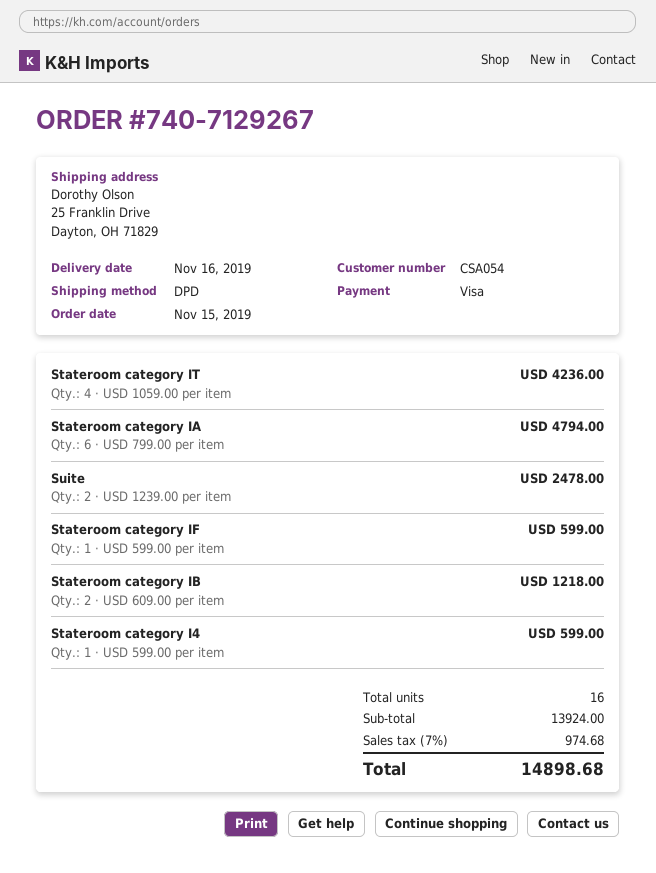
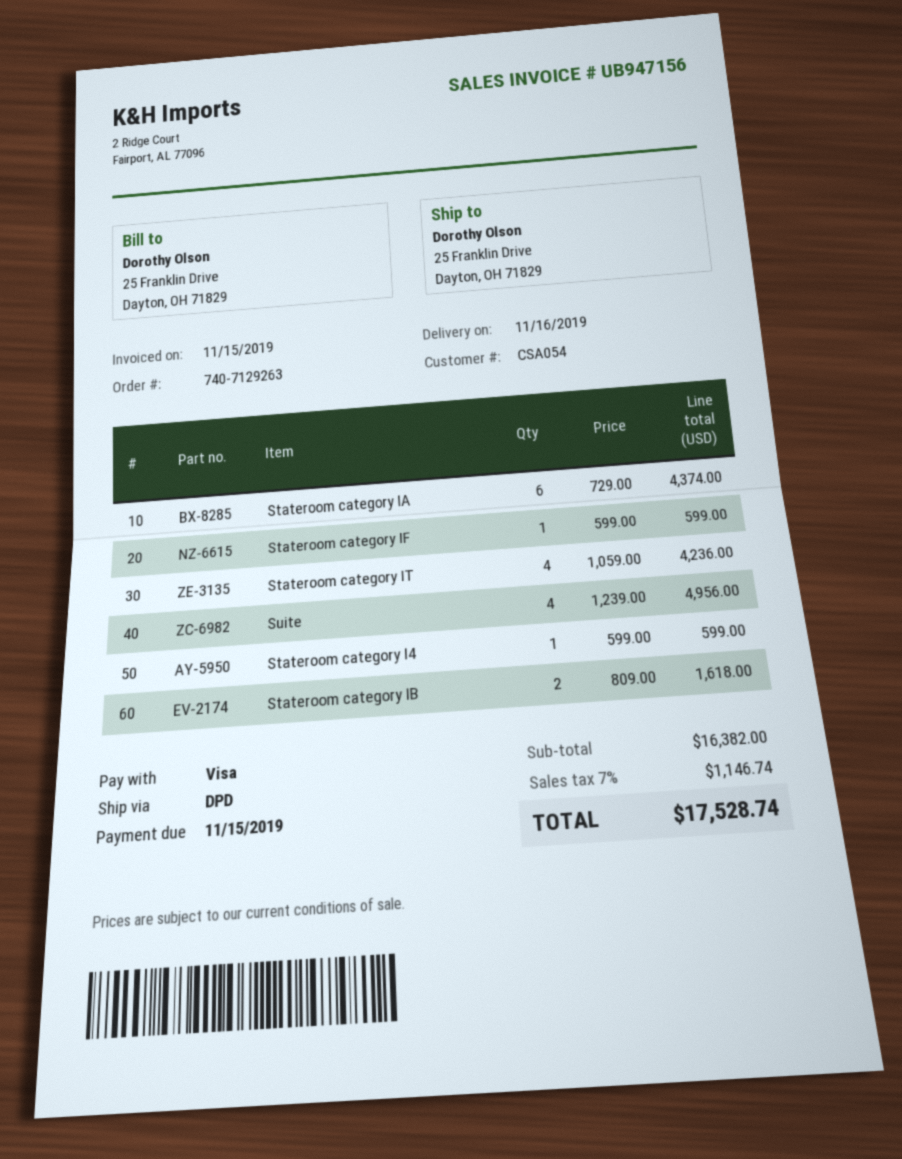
order number: 740-7129267 -> 740-7129263
Stateroom category IA: 6 x 799.00 = 4794.00 -> 6 x 729.00 = 4374.00
Suite: 2 x 1239.00 = 2478.00 -> 4 x 1239.00 = 4956.00
Stateroom category IB: 2 x 609.00 = 1218.00 -> 2 x 809.00 = 1618.00
subtotal: 13924.00 -> 16382.00
tax: 7% = 974.68 -> 7% = 1146.74
total: 14898.68 -> 17528.74

